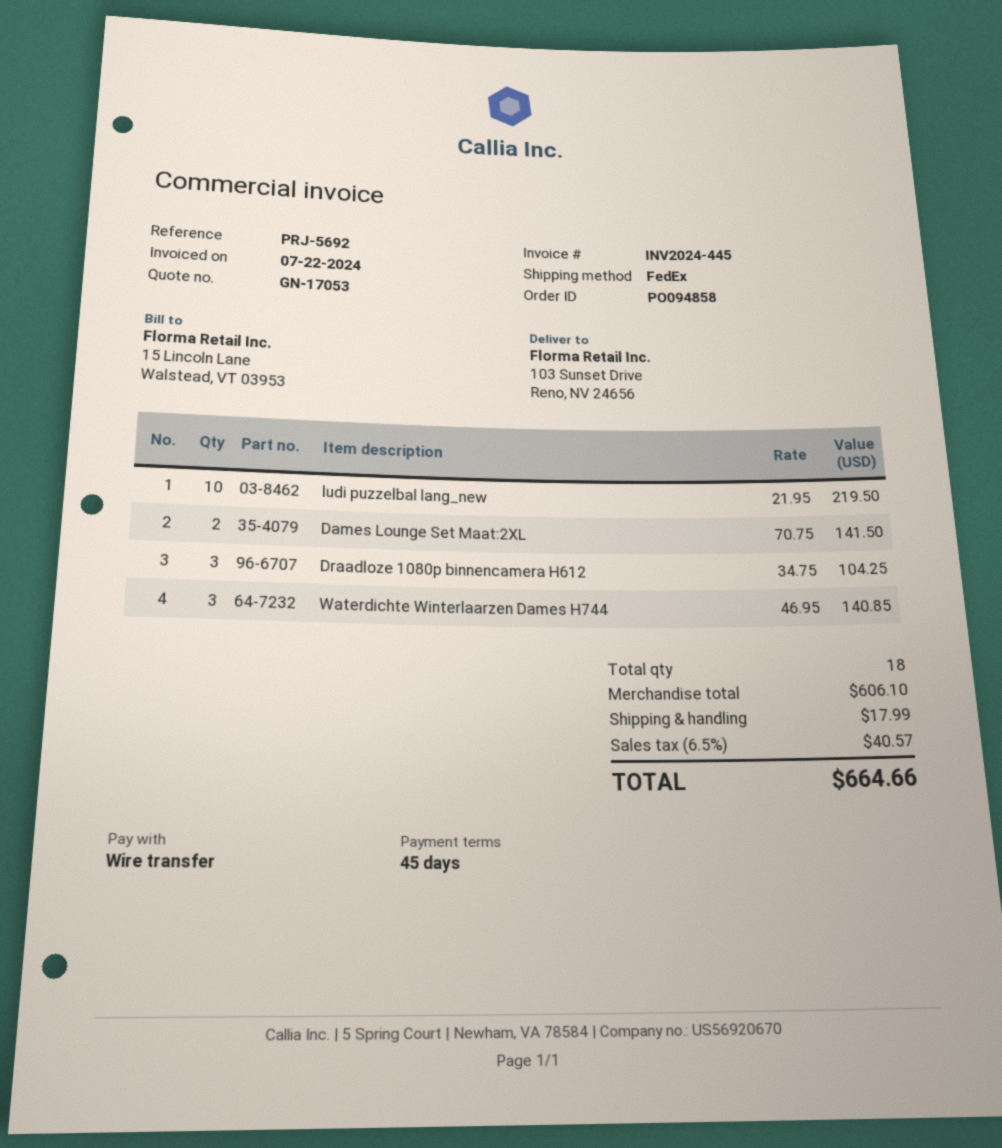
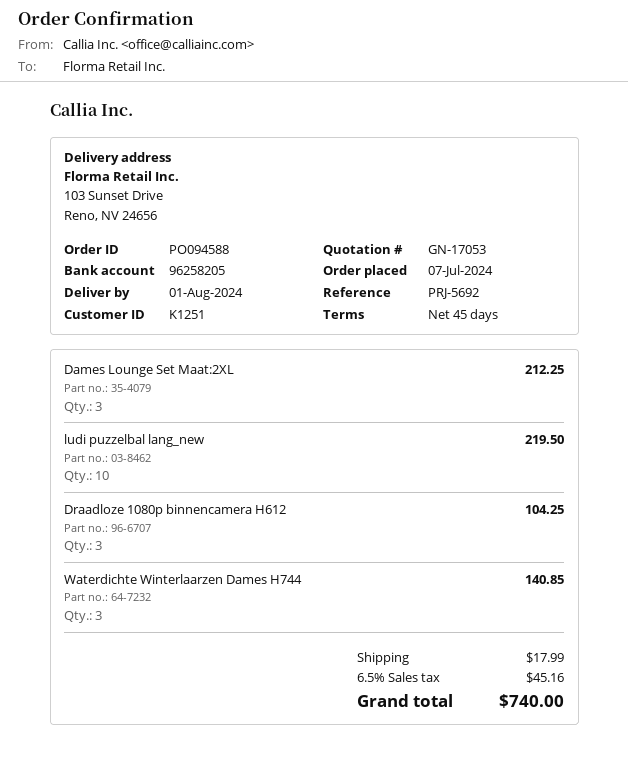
order number: PO094858 -> PO094588
Dames Lounge Set Maat:2XL: 2 for 141.50 -> 3 for 212.25
tax: 6.5% = 40.57 -> 6.5% = 45.16
total: 664.66 -> 740.00

